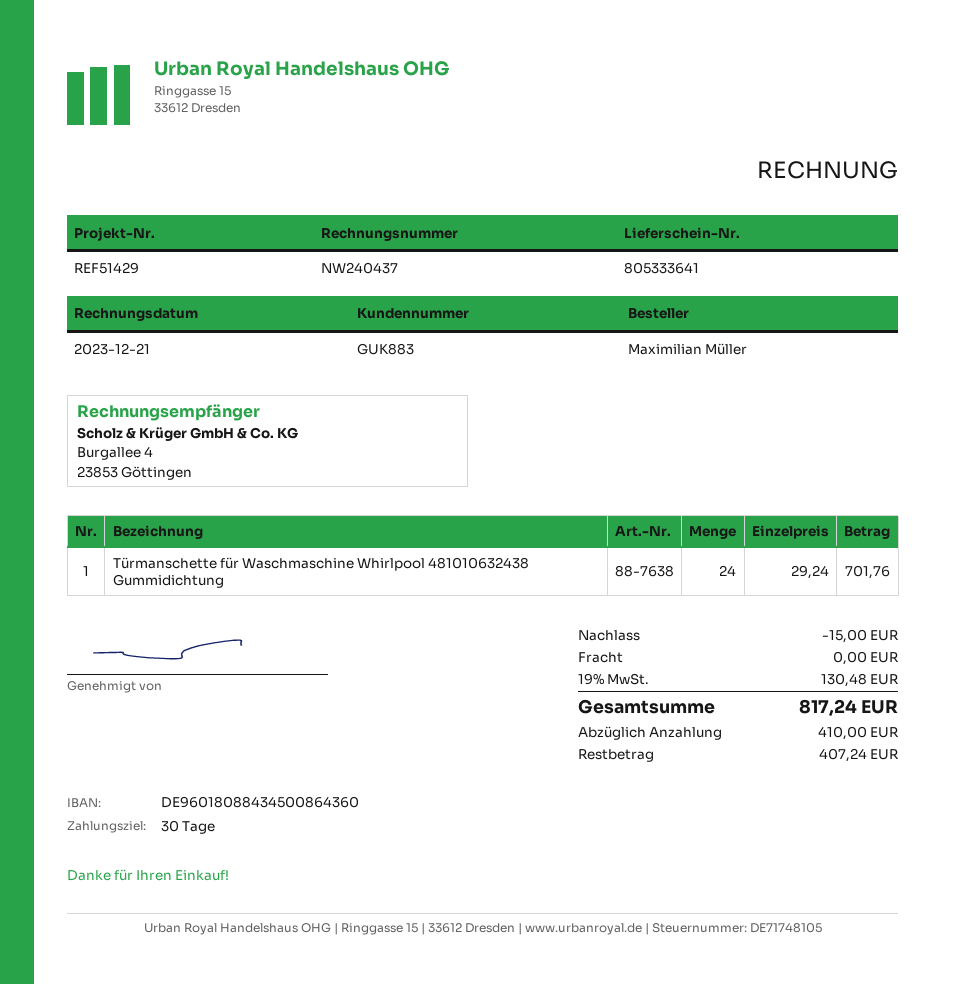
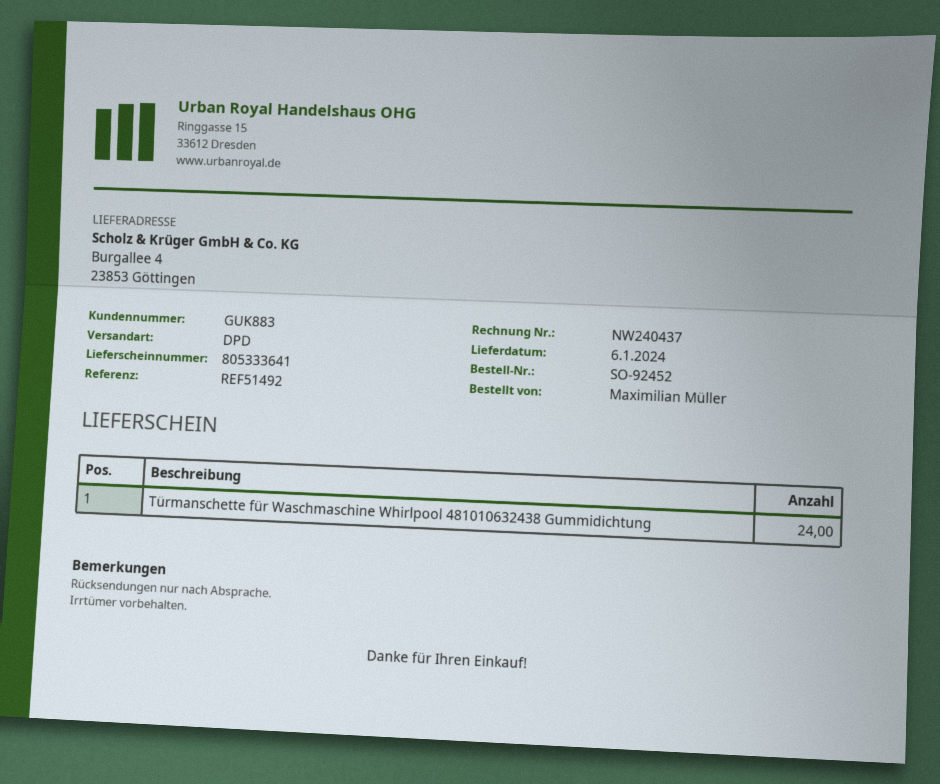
reference: REF51429 -> REF51492

